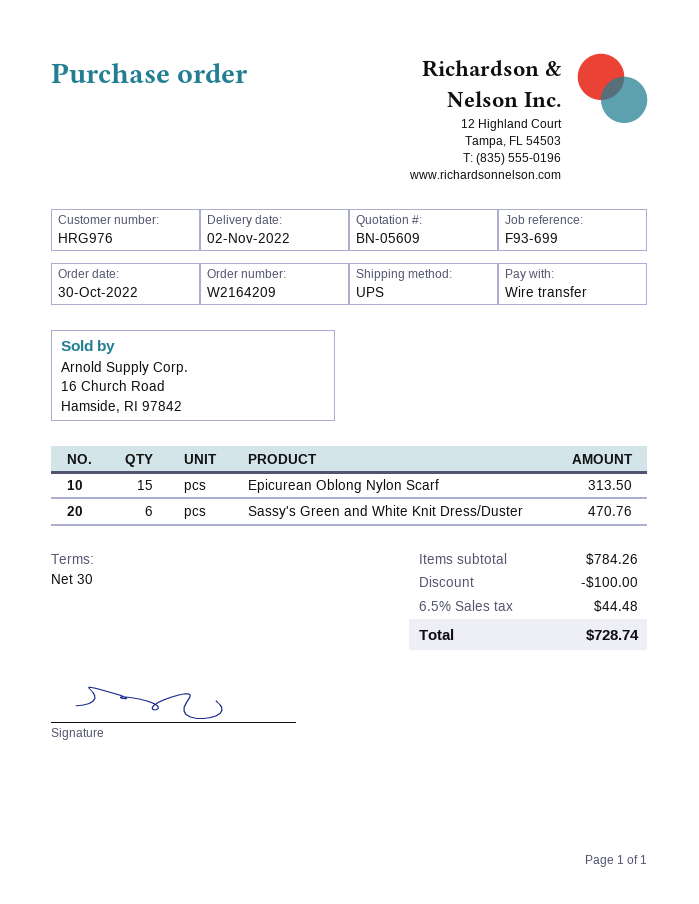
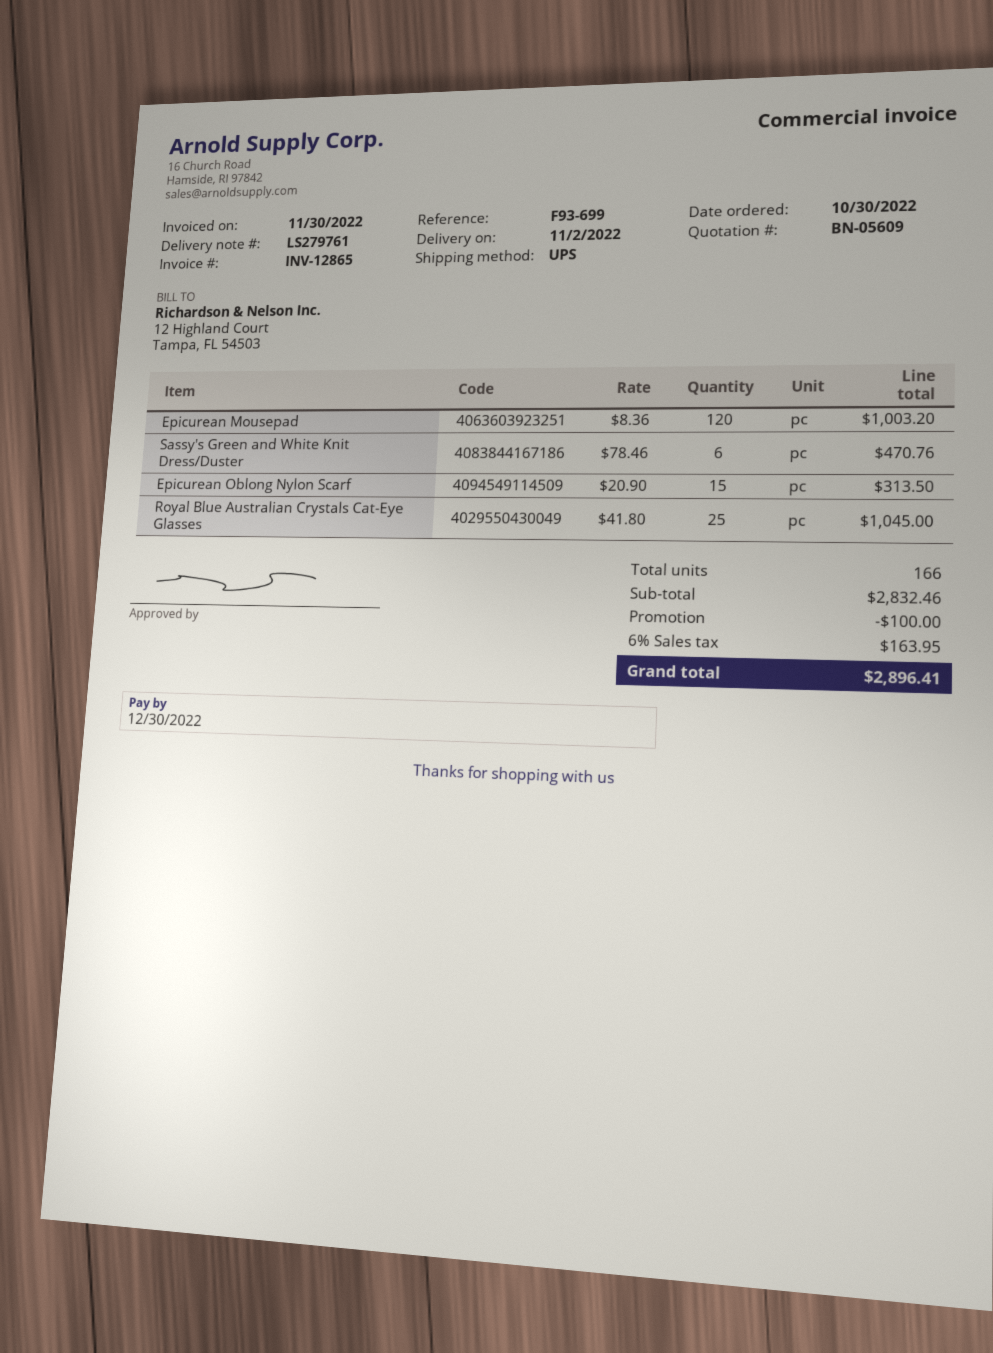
Epicurean Mousepad: none -> 120 for 1003.20
Royal Blue Australian Crystals Cat-Eye Glasses: none -> 25 for 1045.00
subtotal: 784.26 -> 2832.46
tax: 6.5% = 44.48 -> 6% = 163.95
total: 728.74 -> 2896.41

